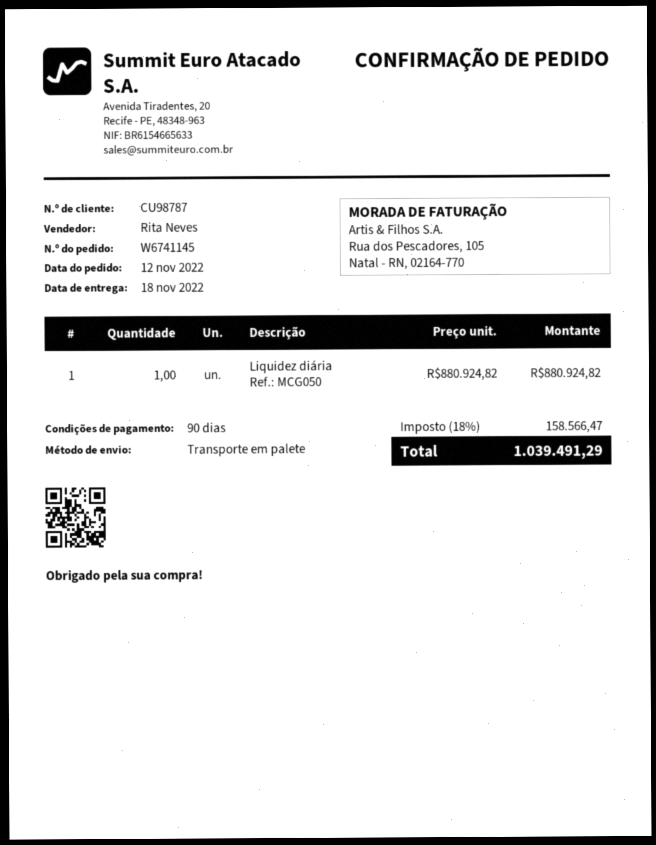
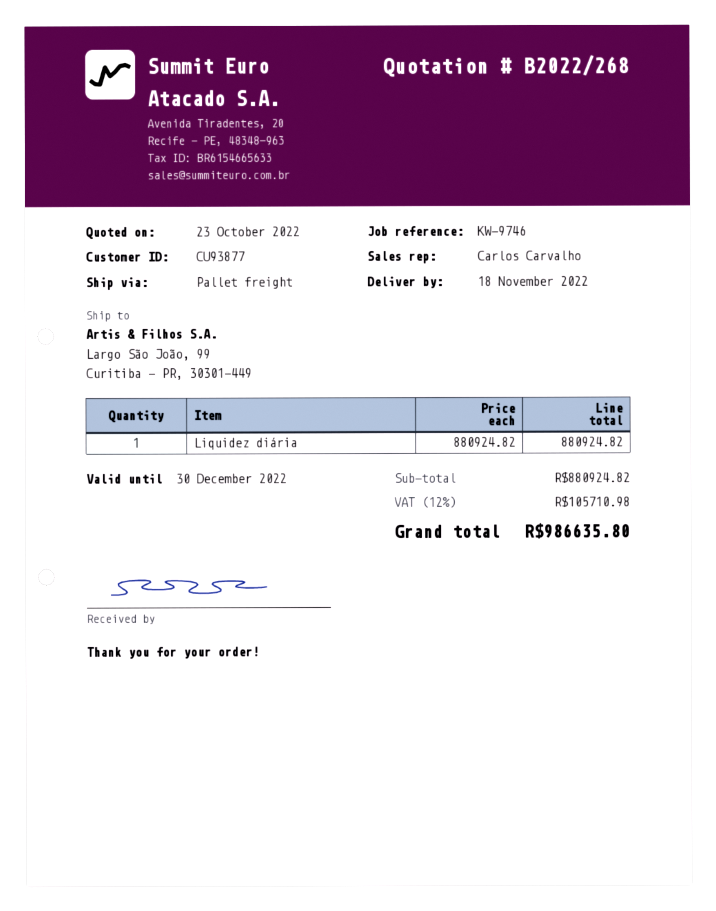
customer number: CU98787 -> CU93877
sales rep: Rita Neves -> Carlos Carvalho
tax: 18% = 158566.47 -> 12% = 105710.98
total: 1039491.29 -> 986635.80

